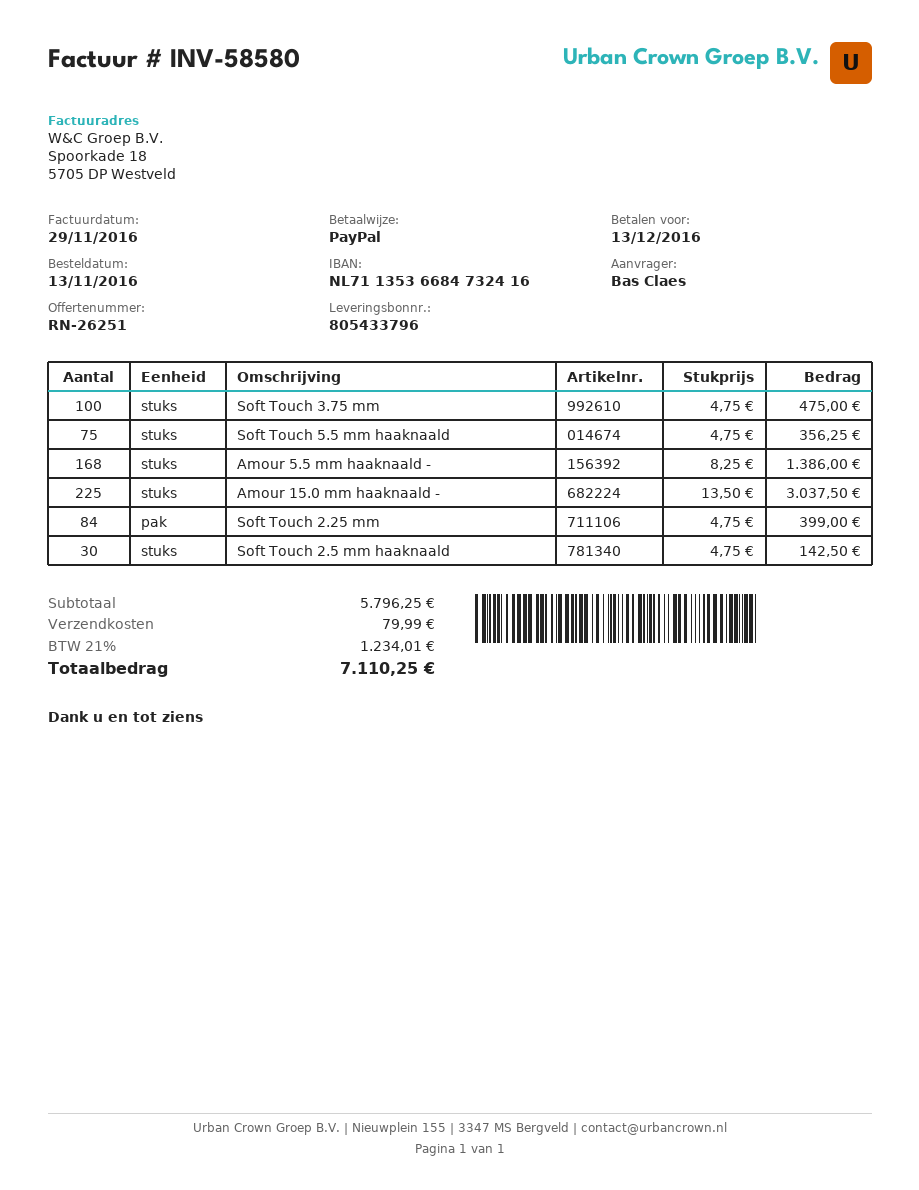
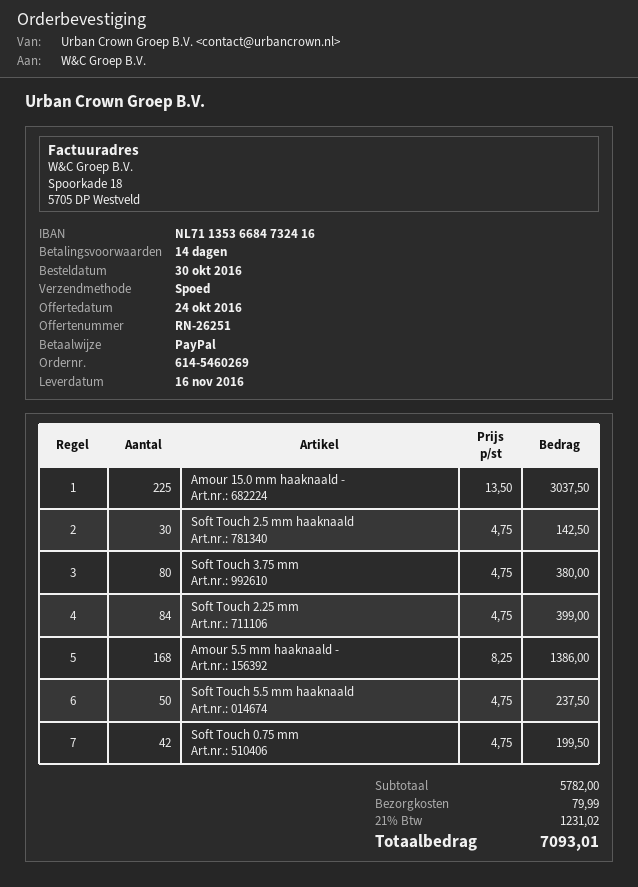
order date: 2016-11-13 -> 2016-10-30
Soft Touch 3.75 mm: 100 x 4.75 = 475.00 -> 80 x 4.75 = 380.00
Soft Touch 5.5 mm haaknaald: 75 x 4.75 = 356.25 -> 50 x 4.75 = 237.50
Soft Touch 0.75 mm: none -> 42 x 4.75 = 199.50
subtotal: 5796.25 -> 5782.00
tax: 21% = 1234.01 -> 21% = 1231.02
total: 7110.25 -> 7093.01

